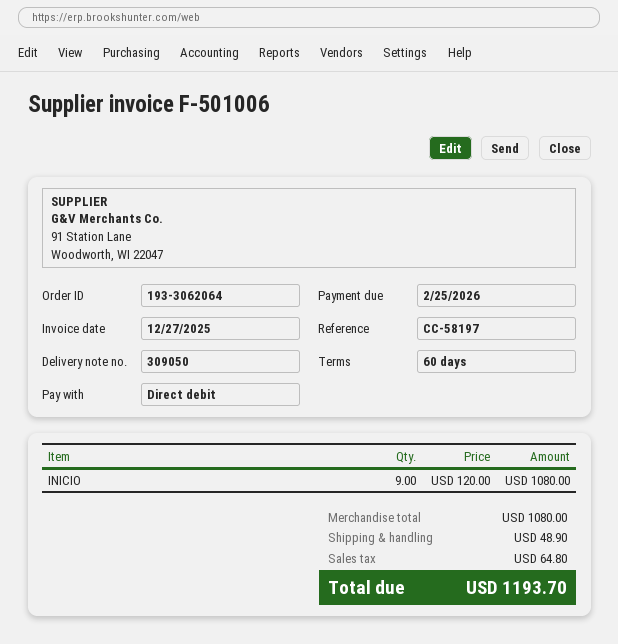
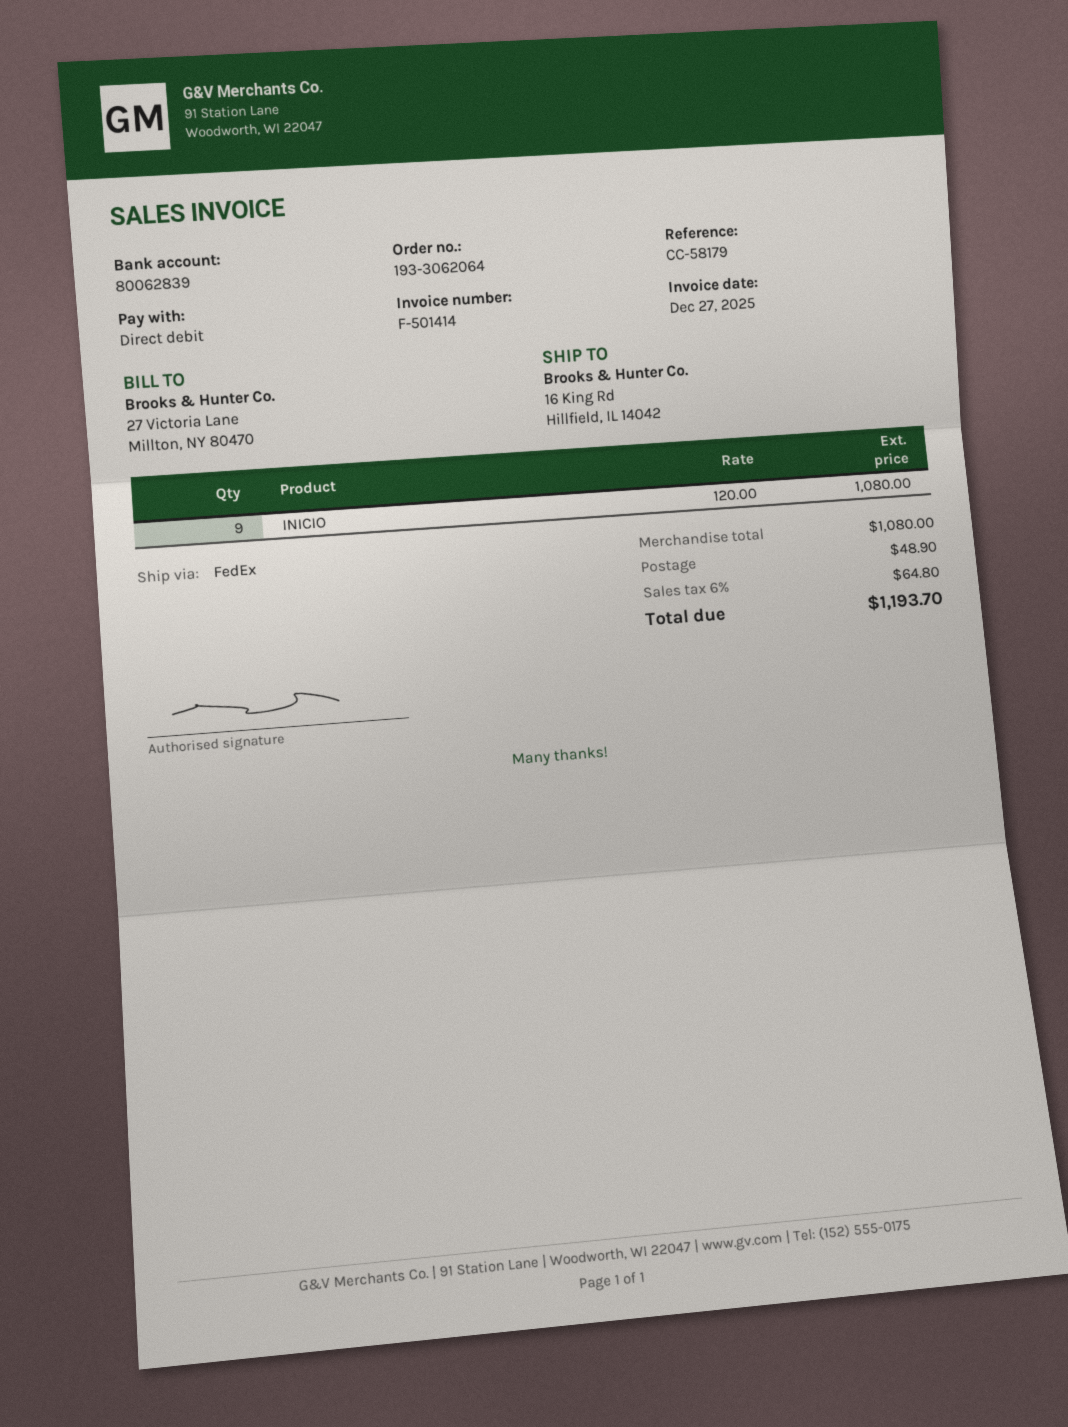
invoice number: F-501006 -> F-501414
reference: CC-58197 -> CC-58179

